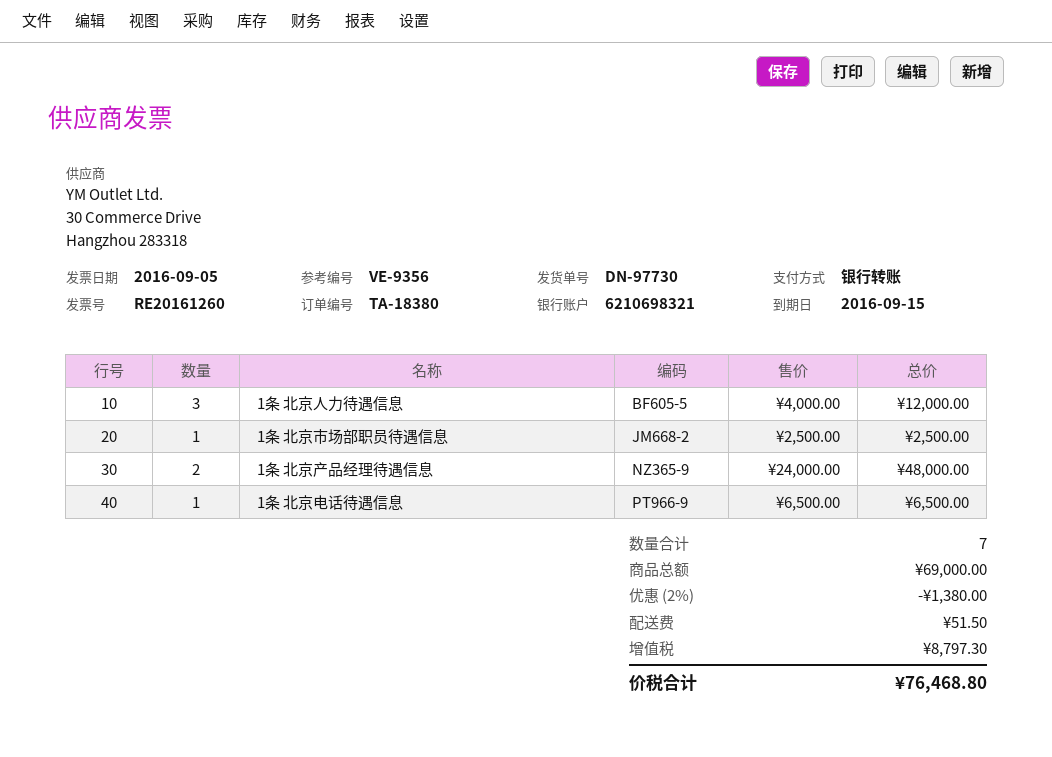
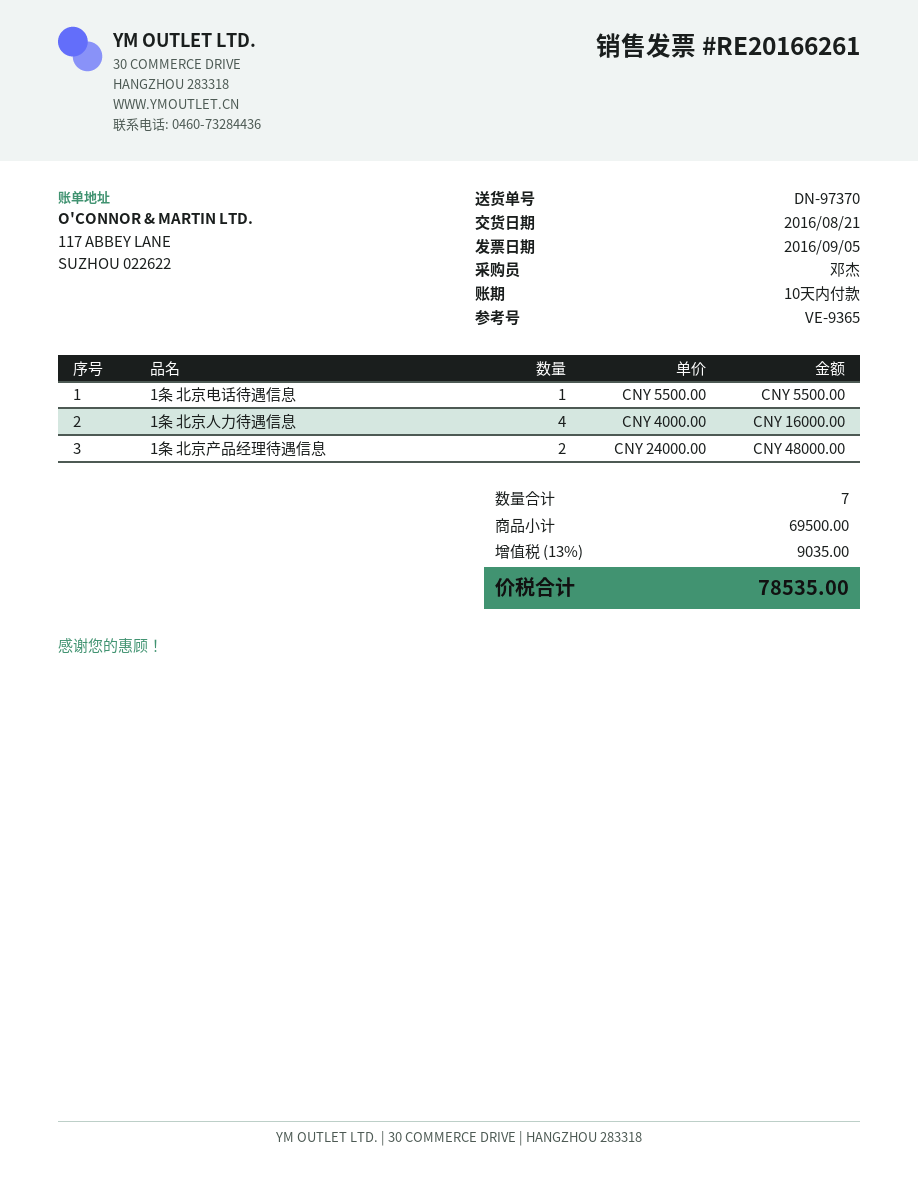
delivery note number: DN-97730 -> DN-97370
invoice number: RE20161260 -> RE20166261
reference: VE-9356 -> VE-9365
1条 北京人力待遇信息: 3 x 4000.00 = 12000.00 -> 4 x 4000.00 = 16000.00
1条 北京市场部职员待遇信息: 1 x 2500.00 = 2500.00 -> none
1条 北京电话待遇信息: 1 x 6500.00 = 6500.00 -> 1 x 5500.00 = 5500.00
subtotal: 69000.00 -> 69500.00
discount: 2% = 1380.00 -> none
shipping: 51.50 -> none
tax: 8797.30 -> 9035.00
total: 76468.80 -> 78535.00

